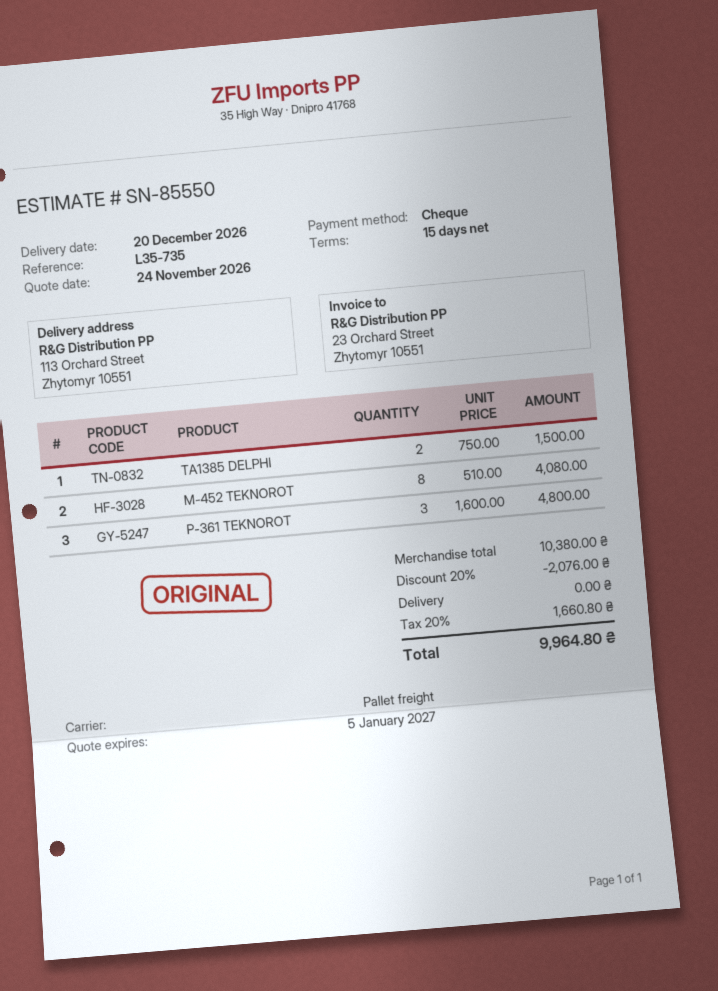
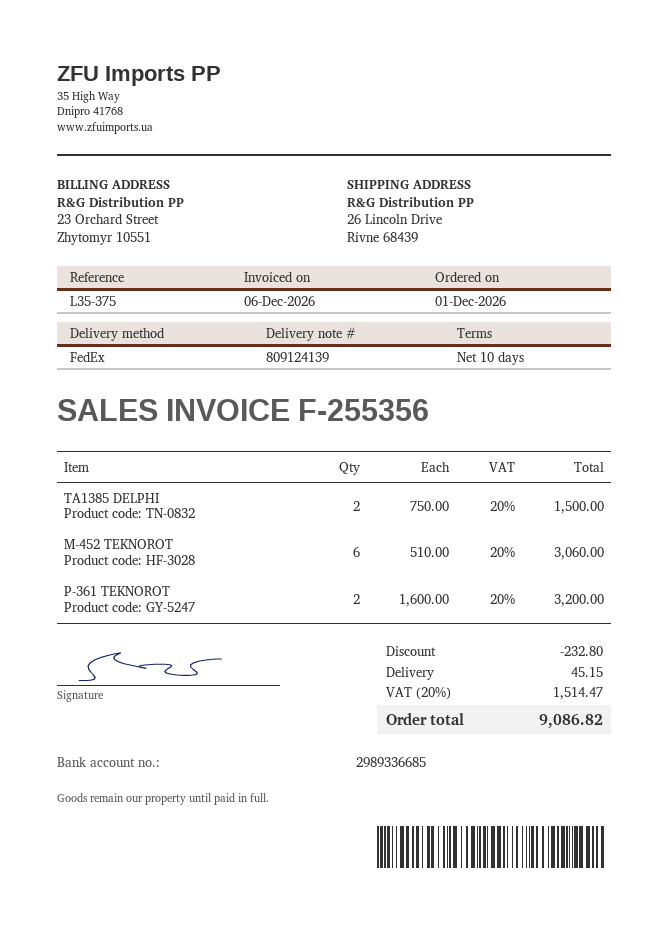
payment terms: 15 days -> 10 days
reference: L35-735 -> L35-375
shipping method: pallet freight -> FedEx
ship to: 113 Orchard Street, Zhytomyr 10551 -> 26 Lincoln Drive, Rivne 68439
M-452 TEKNOROT: 8 x 510.00 = 4080.00 -> 6 x 510.00 = 3060.00
P-361 TEKNOROT: 3 x 1600.00 = 4800.00 -> 2 x 1600.00 = 3200.00
discount: 2076.00 -> 232.80
shipping: 0.00 -> 45.15
tax: 20% = 1660.80 -> 20% = 1514.47
total: 9964.80 -> 9086.82

